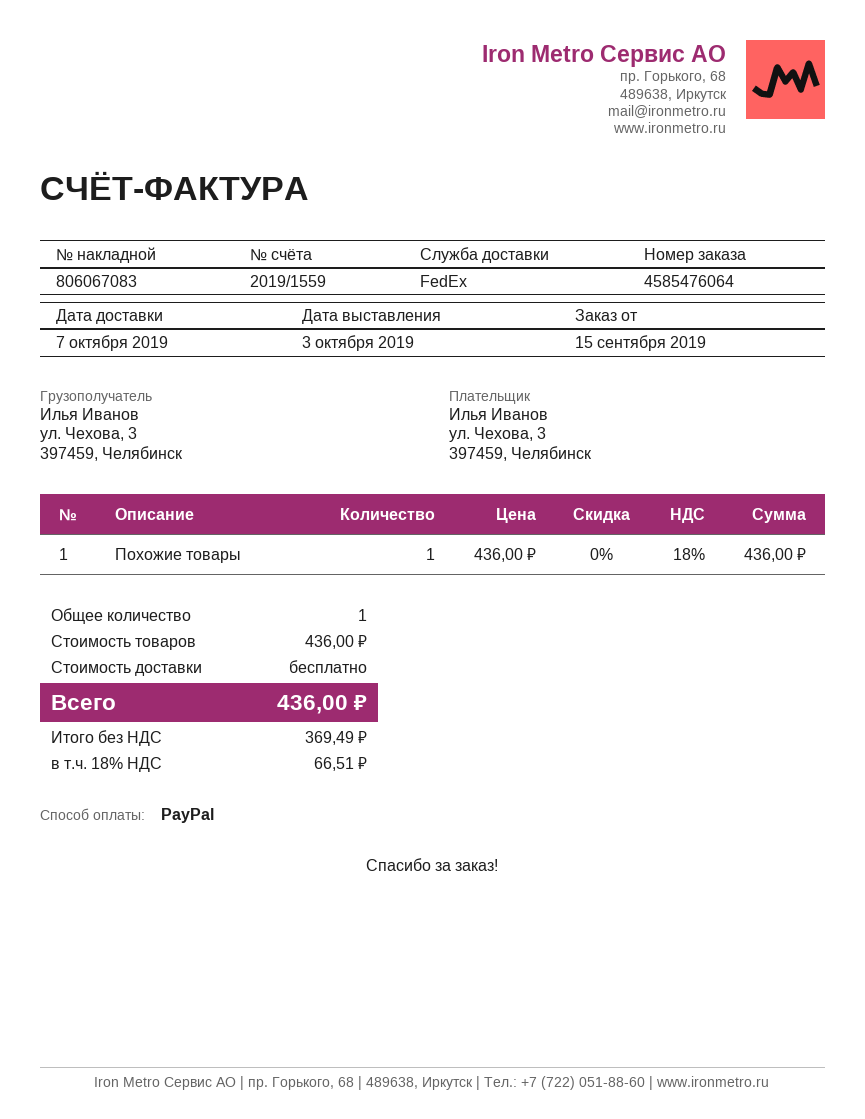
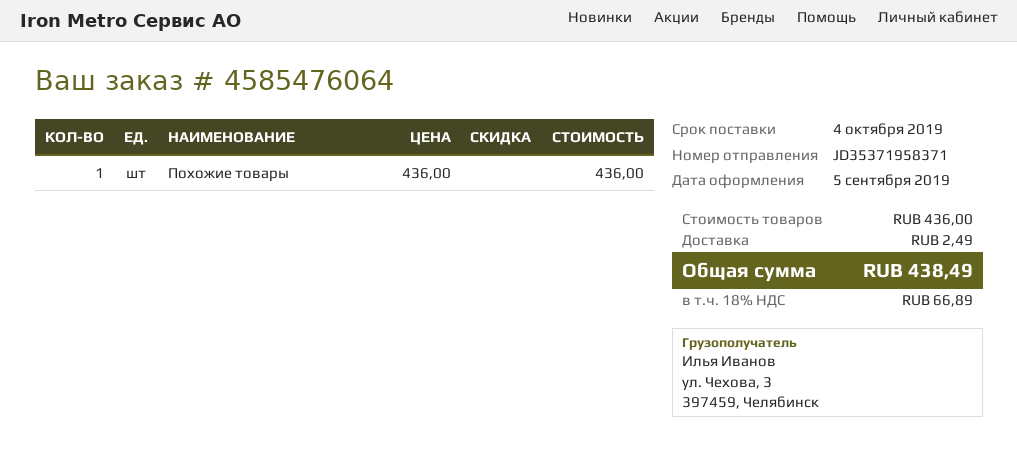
order date: 2019-09-15 -> 2019-09-05
delivery date: 2019-10-07 -> 2019-10-04
shipping: 0.00 -> 2.49
tax: 18% = 66.51 -> 18% = 66.89
total: 436.00 -> 438.49

